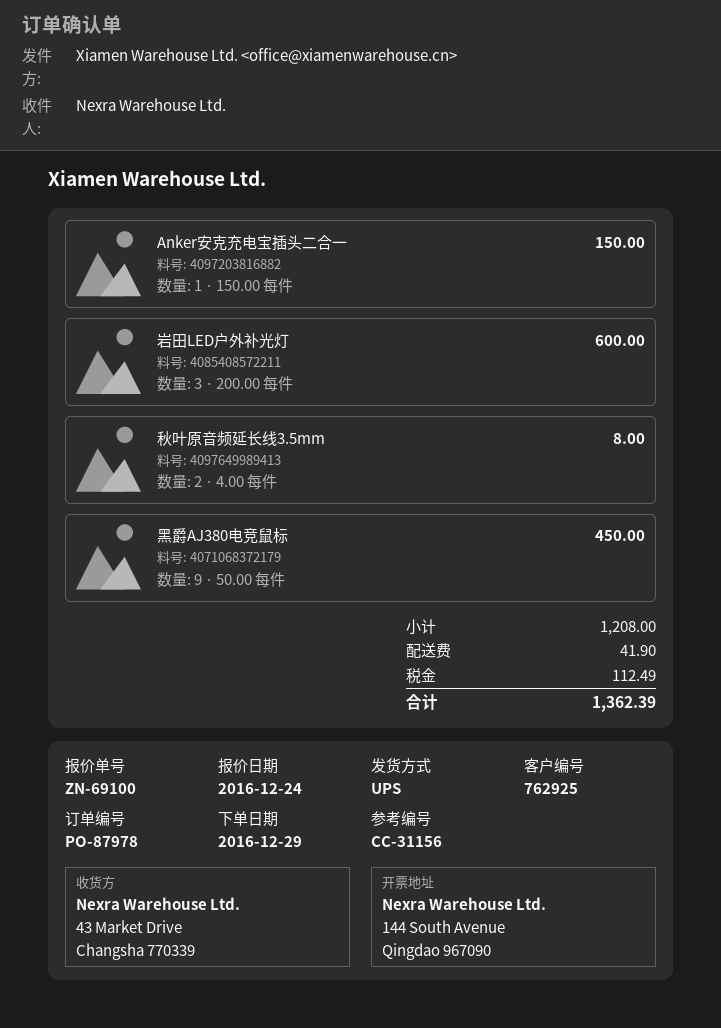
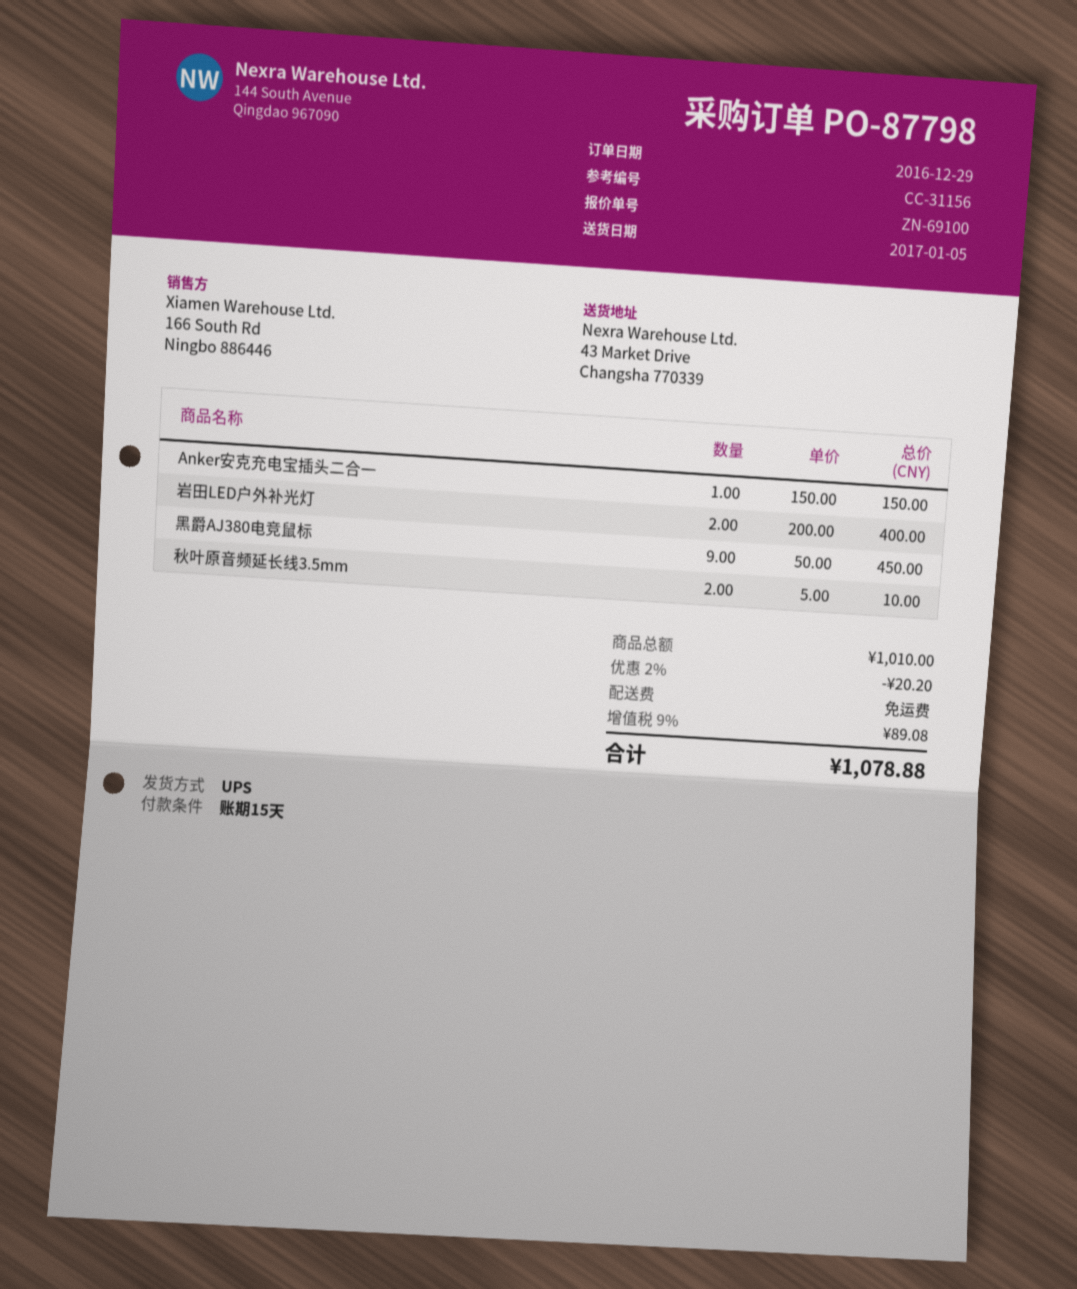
order number: PO-87978 -> PO-87798
岩田LED户外补光灯: 3 x 200.00 = 600.00 -> 2 x 200.00 = 400.00
秋叶原音频延长线3.5mm: 2 x 4.00 = 8.00 -> 2 x 5.00 = 10.00
subtotal: 1208.00 -> 1010.00
discount: none -> 2% = 20.20
shipping: 41.90 -> 0.00
tax: 112.49 -> 89.08
total: 1362.39 -> 1078.88

